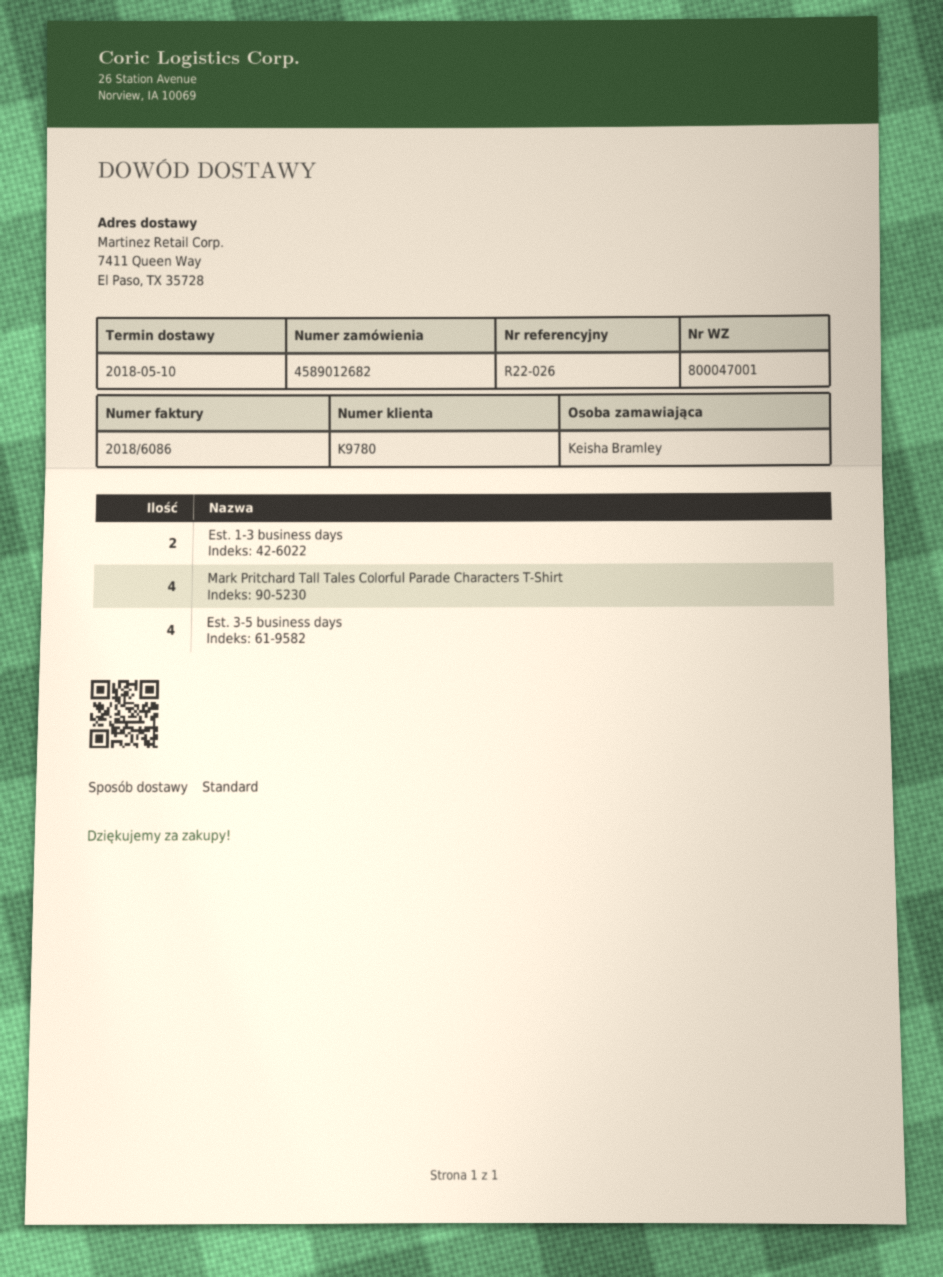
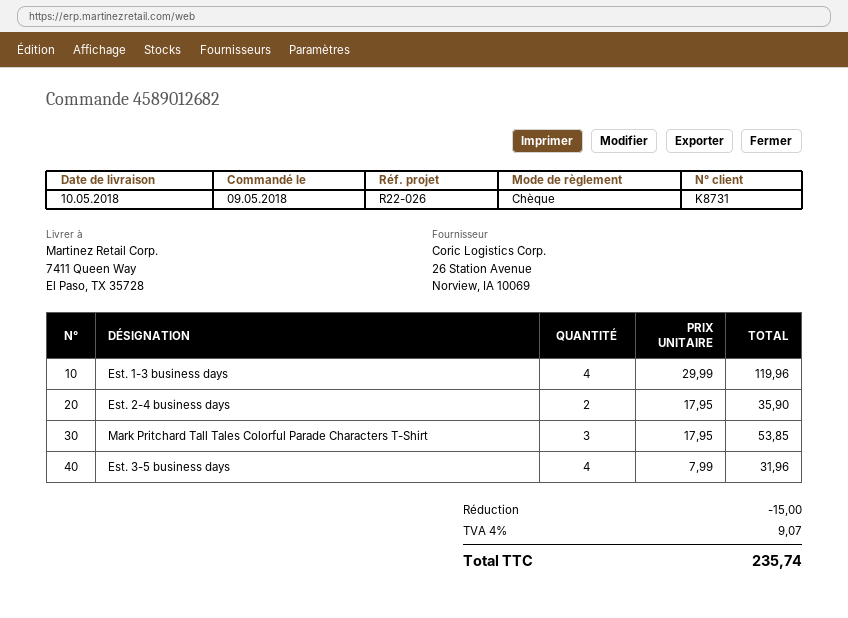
customer number: K9780 -> K8731
Est. 1-3 business days: 2 -> 4
Mark Pritchard Tall Tales Colorful Parade Characters T-Shirt: 4 -> 3
Est. 2-4 business days: none -> 2

